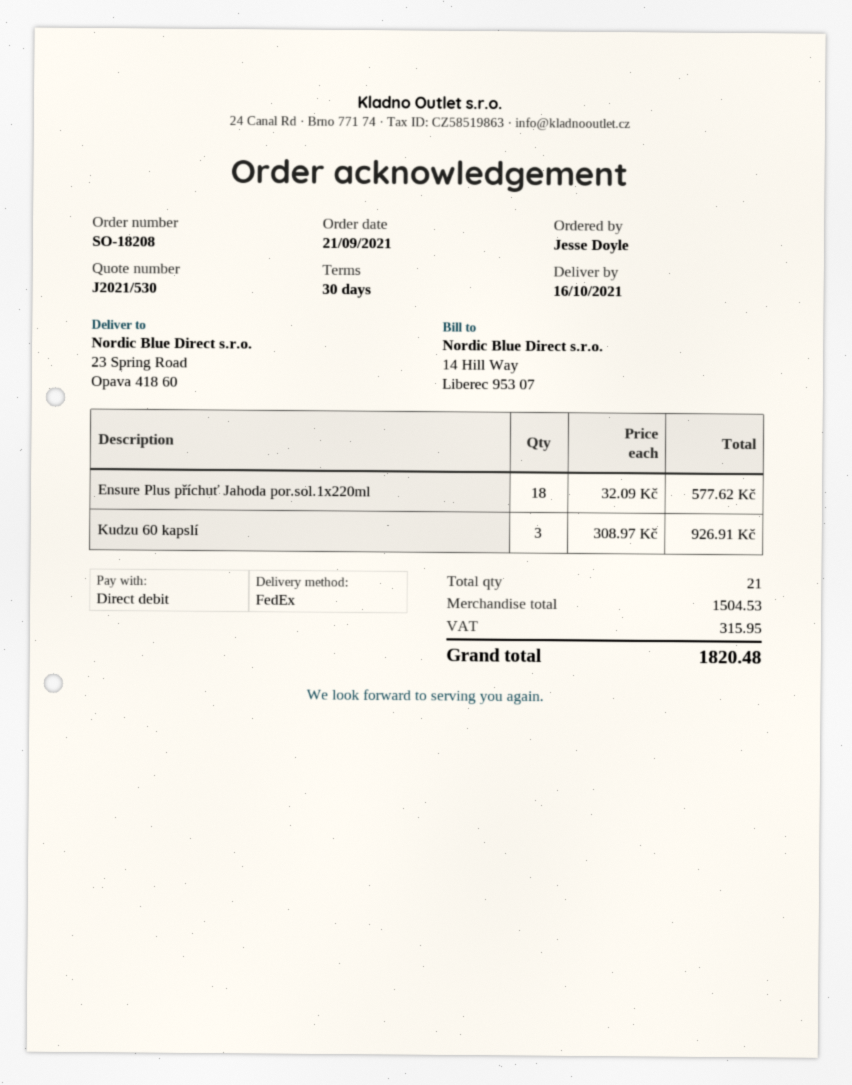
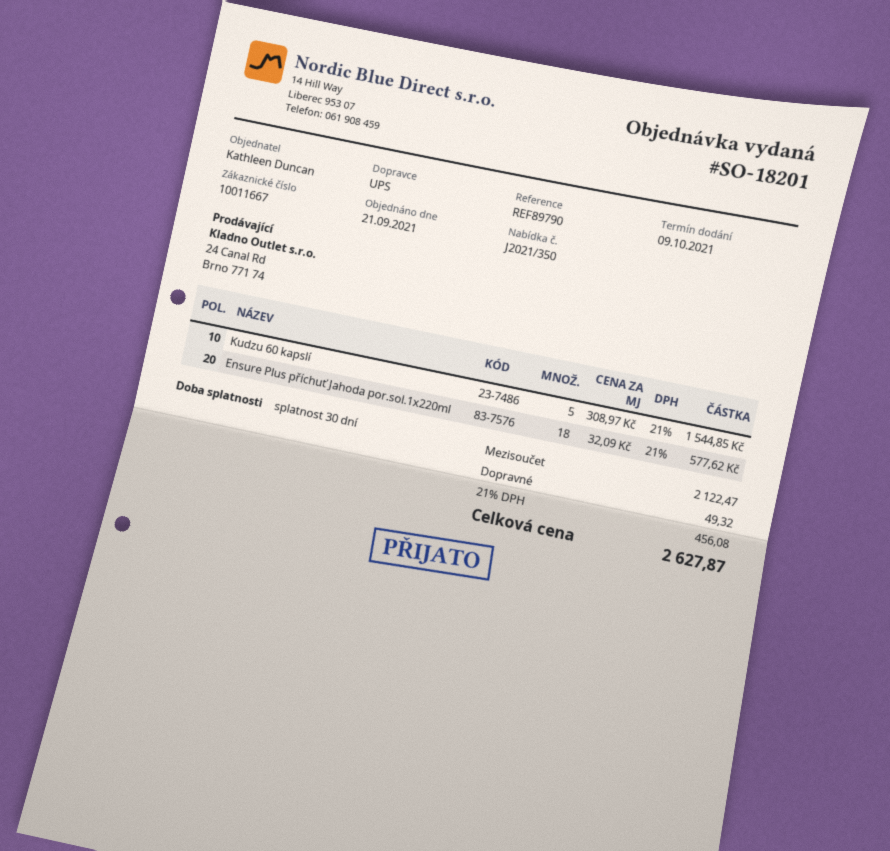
quote number: J2021/530 -> J2021/350
order number: SO-18208 -> SO-18201
delivery date: 2021-10-16 -> 2021-10-09
ordered by: Jesse Doyle -> Kathleen Duncan
shipping method: FedEx -> UPS
Kudzu 60 kapslí: 3 x 308.97 = 926.91 -> 5 x 308.97 = 1544.85
subtotal: 1504.53 -> 2122.47
shipping: none -> 49.32
tax: 315.95 -> 456.08
total: 1820.48 -> 2627.87

